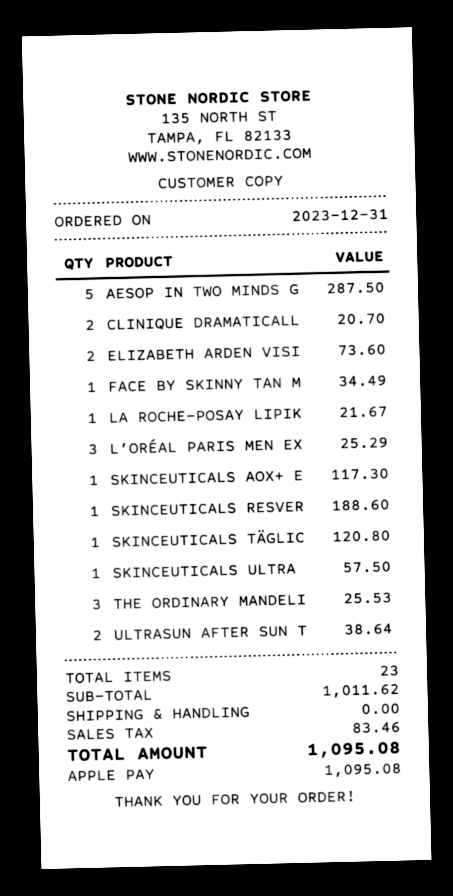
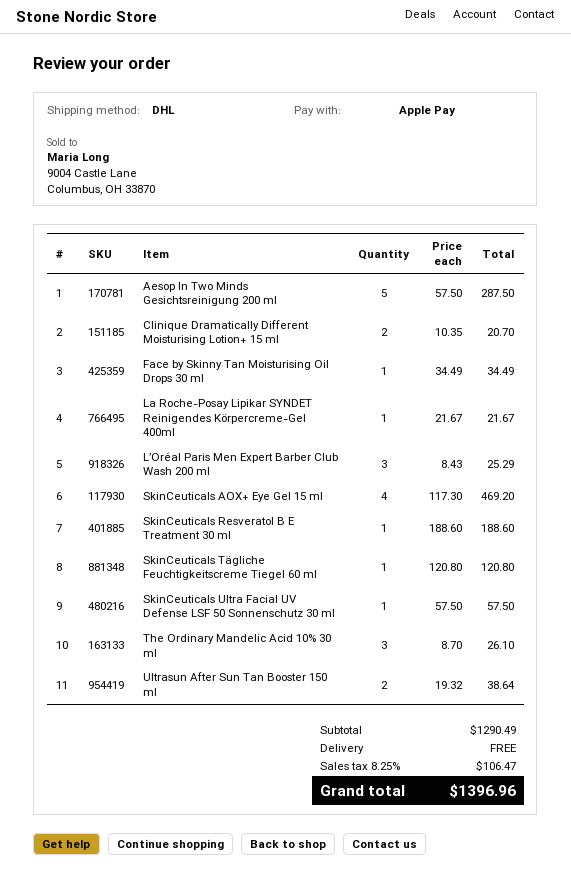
ELIZABETH ARDEN VISI: 2 for 73.60 -> none
SKINCEUTICALS AOX+ E: 1 for 117.30 -> 4 for 469.20
THE ORDINARY MANDELI: 3 for 25.53 -> 3 for 26.10
subtotal: 1011.62 -> 1290.49
tax: 83.46 -> 106.47
total: 1095.08 -> 1396.96

